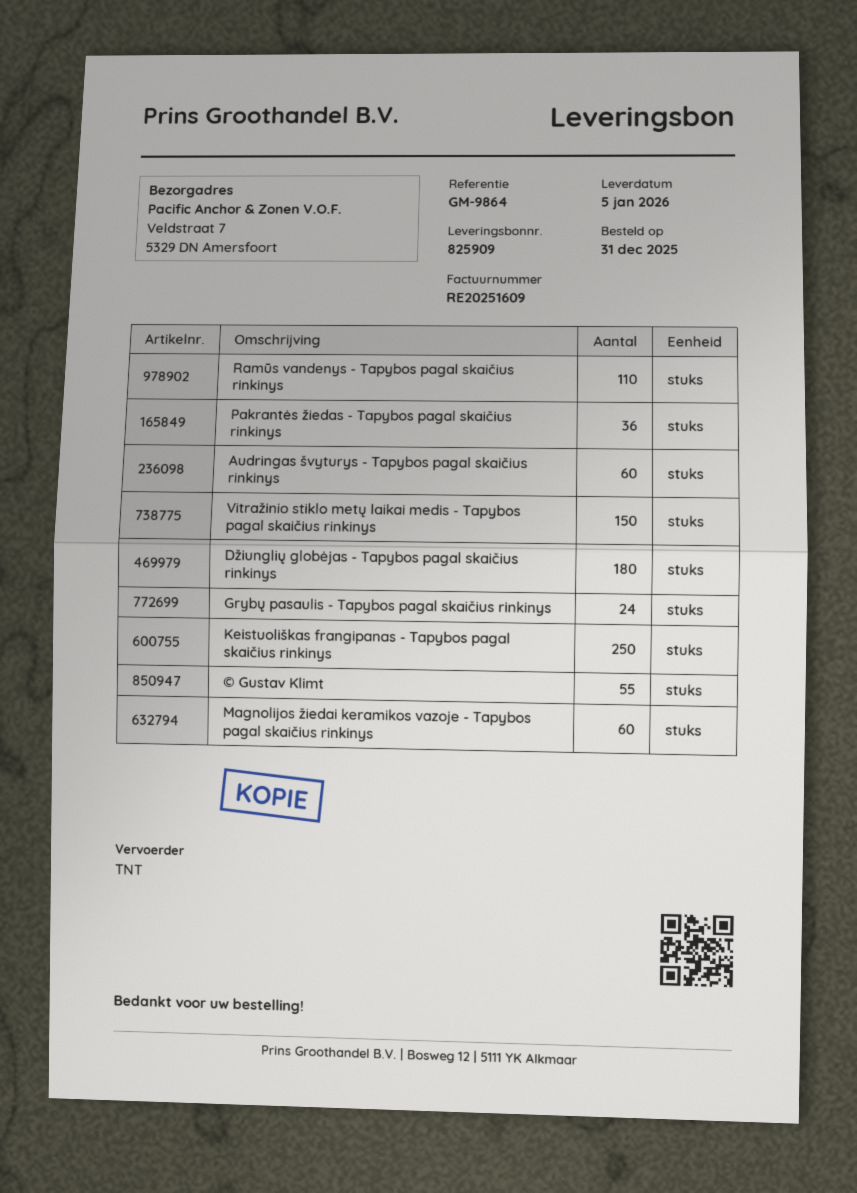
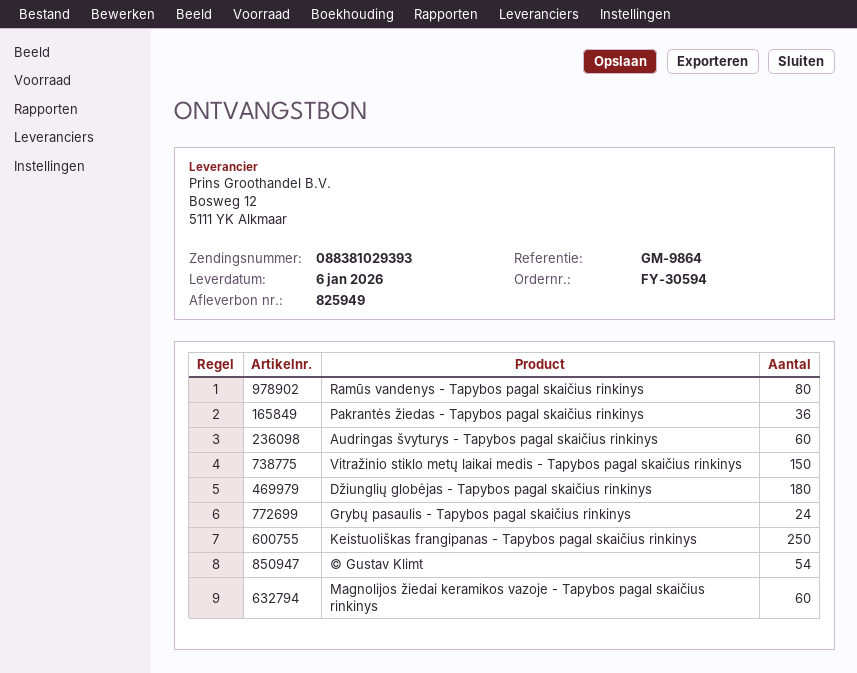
delivery note number: 825909 -> 825949
delivery date: 2026-01-05 -> 2026-01-06
Ramūs vandenys - Tapybos pagal skaičius rinkinys: 110 -> 80
© Gustav Klimt: 55 -> 54

